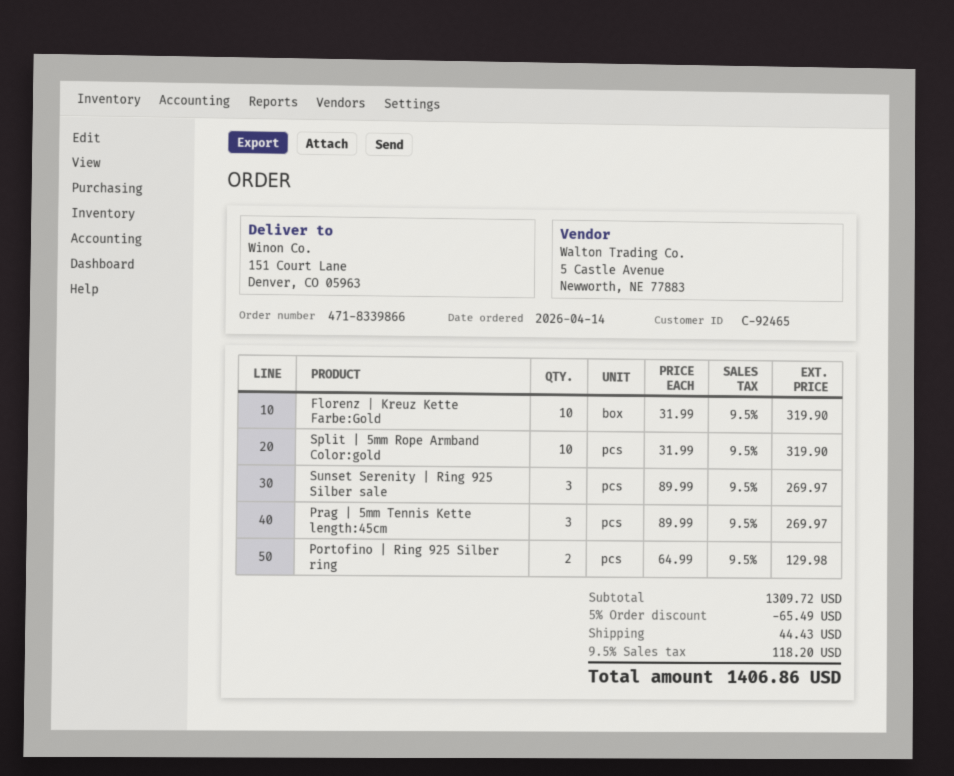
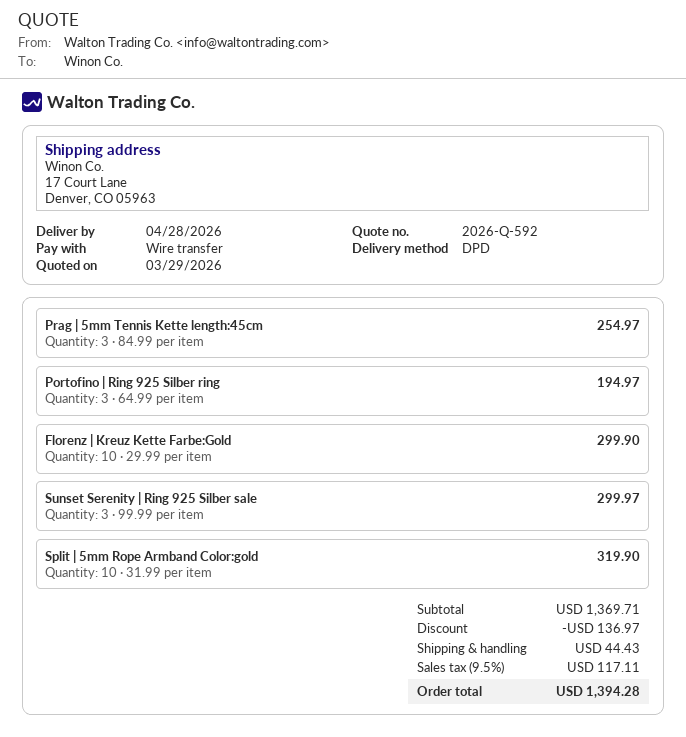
ship to: 151 Court Lane, Denver, CO 05963 -> 17 Court Lane, Denver, CO 05963
Florenz | Kreuz Kette Farbe:Gold: 10 x 31.99 = 319.90 -> 10 x 29.99 = 299.90
Sunset Serenity | Ring 925 Silber sale: 3 x 89.99 = 269.97 -> 3 x 99.99 = 299.97
Prag | 5mm Tennis Kette length:45cm: 3 x 89.99 = 269.97 -> 3 x 84.99 = 254.97
Portofino | Ring 925 Silber ring: 2 x 64.99 = 129.98 -> 3 x 64.99 = 194.97
subtotal: 1309.72 -> 1369.71
discount: 65.49 -> 136.97
tax: 9.5% = 118.20 -> 9.5% = 117.11
total: 1406.86 -> 1394.28

